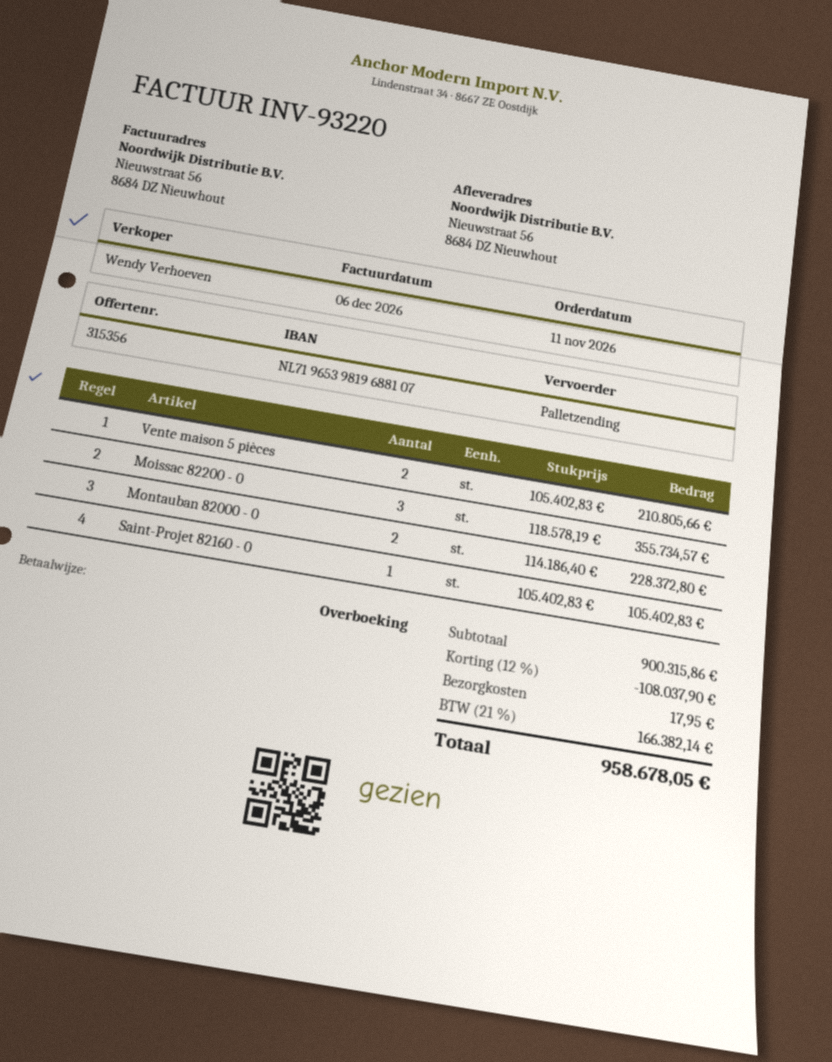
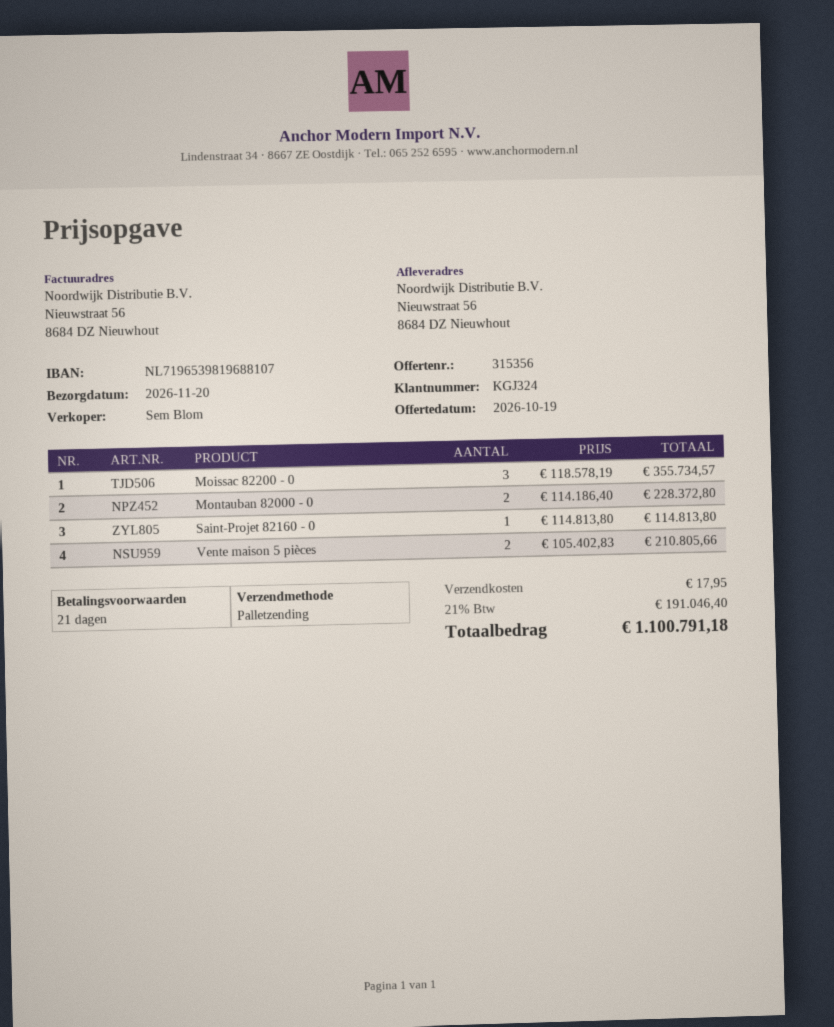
sales rep: Wendy Verhoeven -> Sem Blom
Saint-Projet 82160 - 0: 1 x 105402.83 = 105402.83 -> 1 x 114813.80 = 114813.80
discount: 12% = 108037.90 -> none
tax: 21% = 166382.14 -> 21% = 191046.40
total: 958678.05 -> 1100791.18

